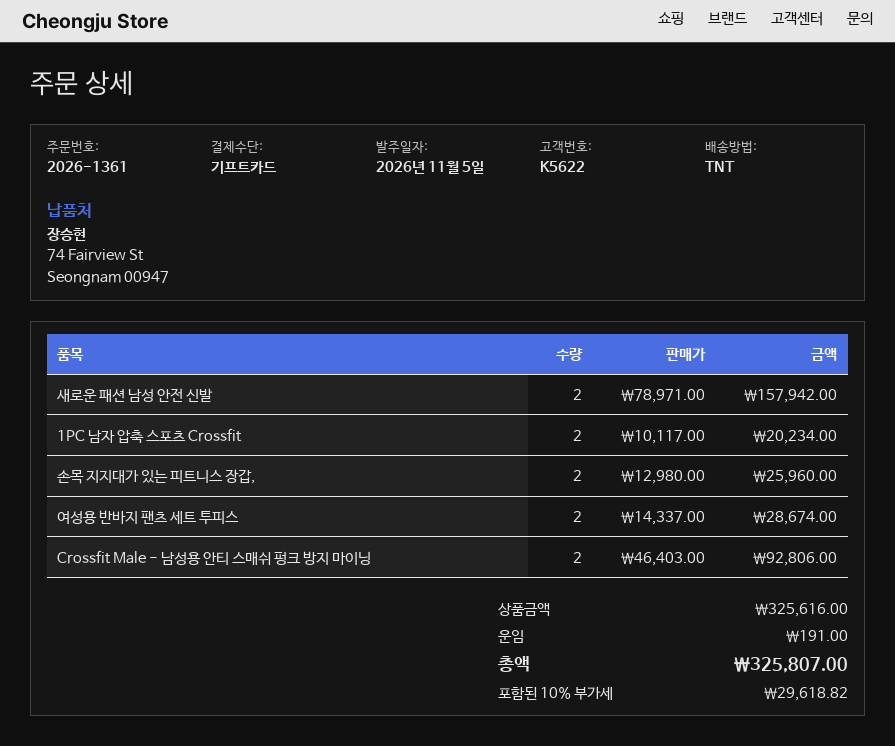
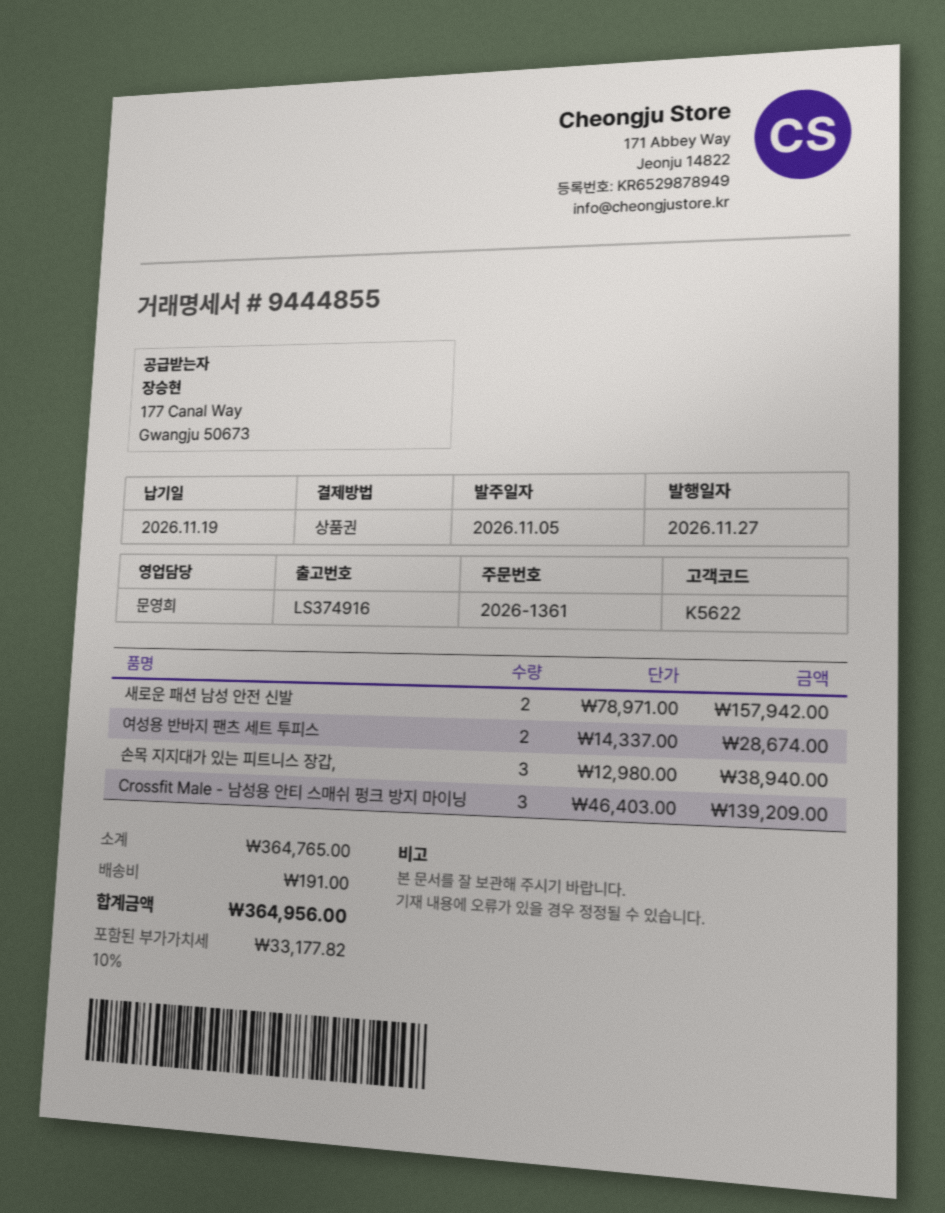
1PC 남자 압축 스포츠 Crossfit: 2 x 10117.00 = 20234.00 -> none
손목 지지대가 있는 피트니스 장갑,: 2 x 12980.00 = 25960.00 -> 3 x 12980.00 = 38940.00
Crossfit Male - 남성용 안티 스매쉬 펑크 방지 마이닝: 2 x 46403.00 = 92806.00 -> 3 x 46403.00 = 139209.00
subtotal: 325616.00 -> 364765.00
tax: 10% = 29618.82 -> 10% = 33177.82
total: 325807.00 -> 364956.00

